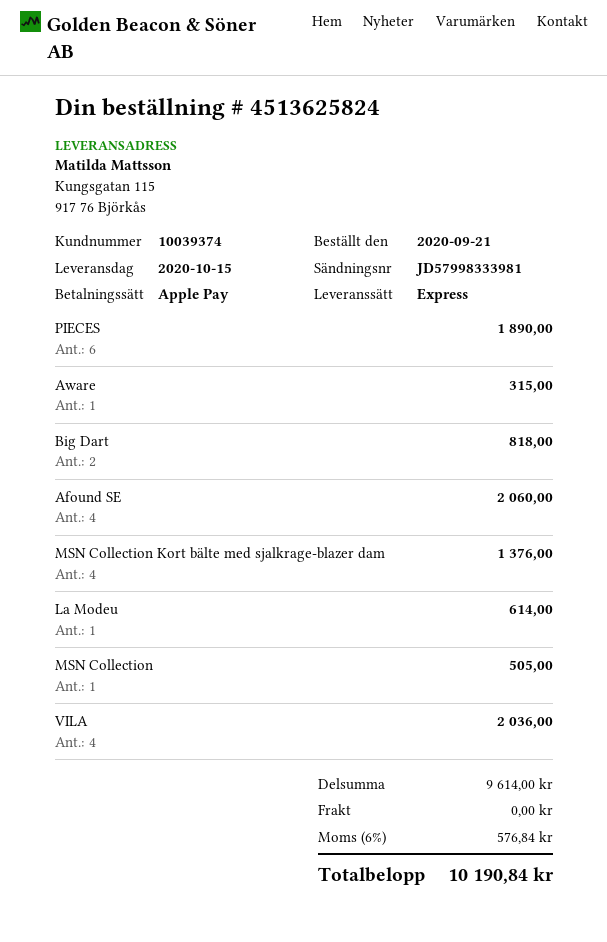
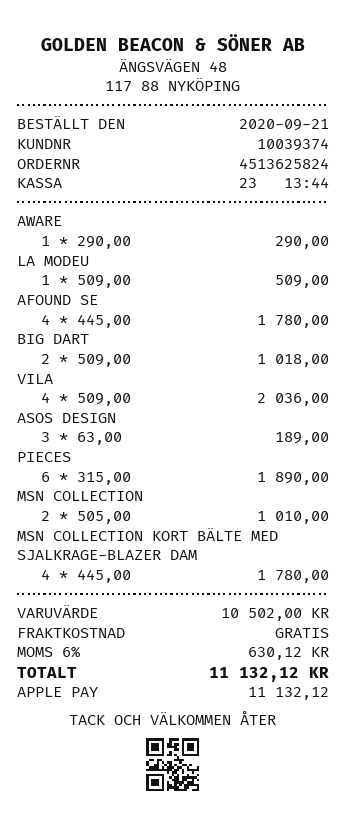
Aware: 1 for 315.00 -> 1 for 290.00
Big Dart: 2 for 818.00 -> 2 for 1018.00
Afound SE: 4 for 2060.00 -> 4 for 1780.00
MSN Collection Kort bälte med sjalkrage-blazer dam: 4 for 1376.00 -> 4 for 1780.00
La Modeu: 1 for 614.00 -> 1 for 509.00
MSN Collection: 1 for 505.00 -> 2 for 1010.00
ASOS DESIGN: none -> 3 for 189.00
subtotal: 9614.00 -> 10502.00
tax: 6% = 576.84 -> 6% = 630.12
total: 10190.84 -> 11132.12

